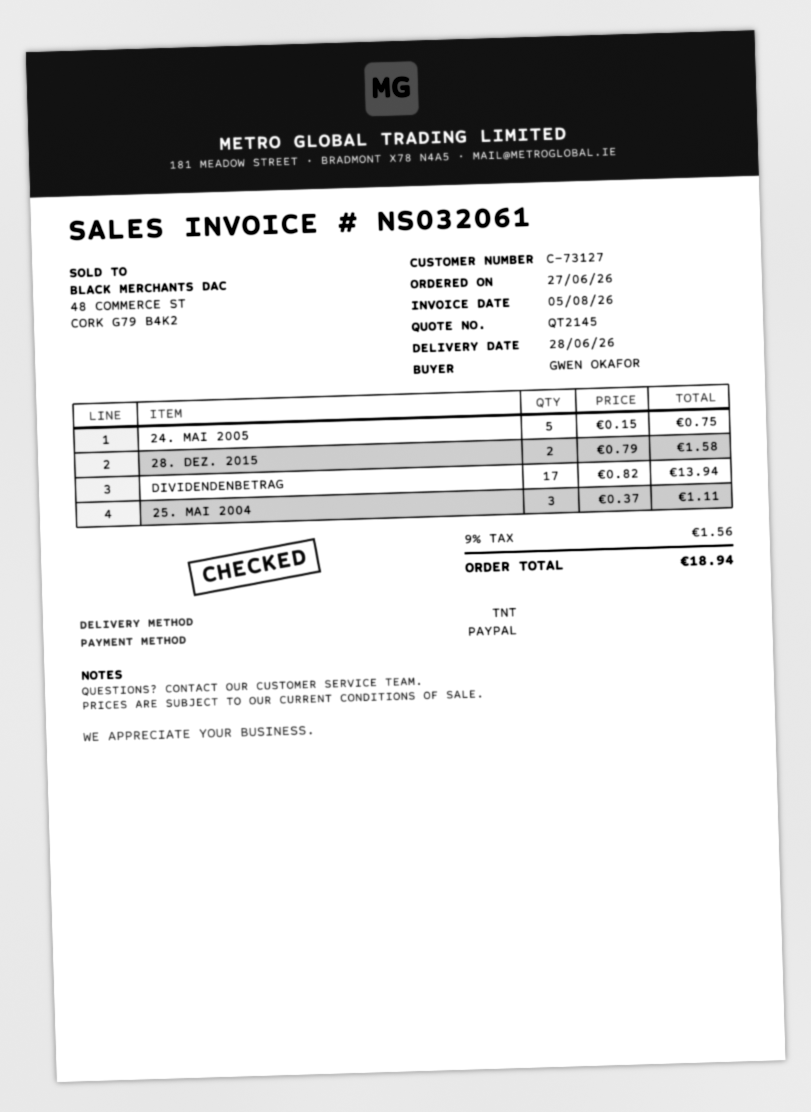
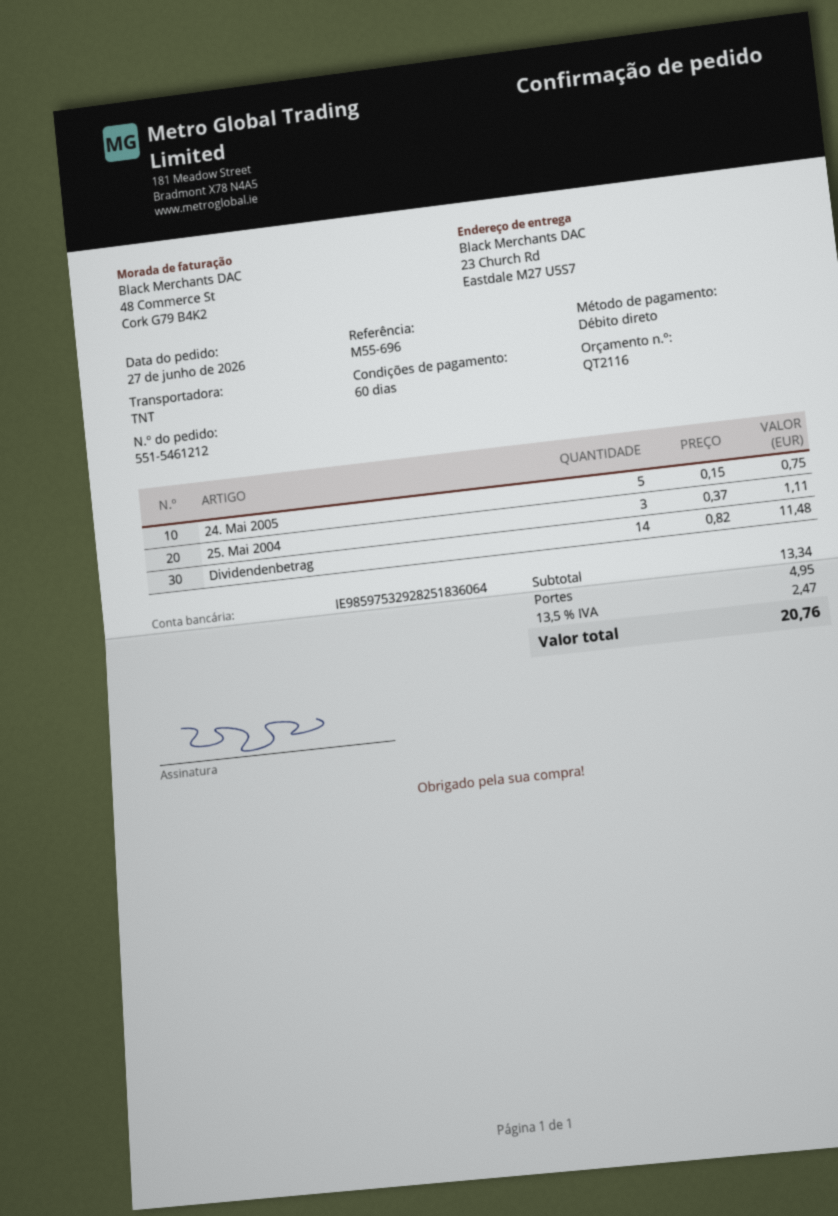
quote number: QT2145 -> QT2116
payment method: PayPal -> direct debit
28. DEZ. 2015: 2 x 0.79 = 1.58 -> none
DIVIDENDENBETRAG: 17 x 0.82 = 13.94 -> 14 x 0.82 = 11.48
shipping: none -> 4.95
tax: 9% = 1.56 -> 13.5% = 2.47
total: 18.94 -> 20.76

